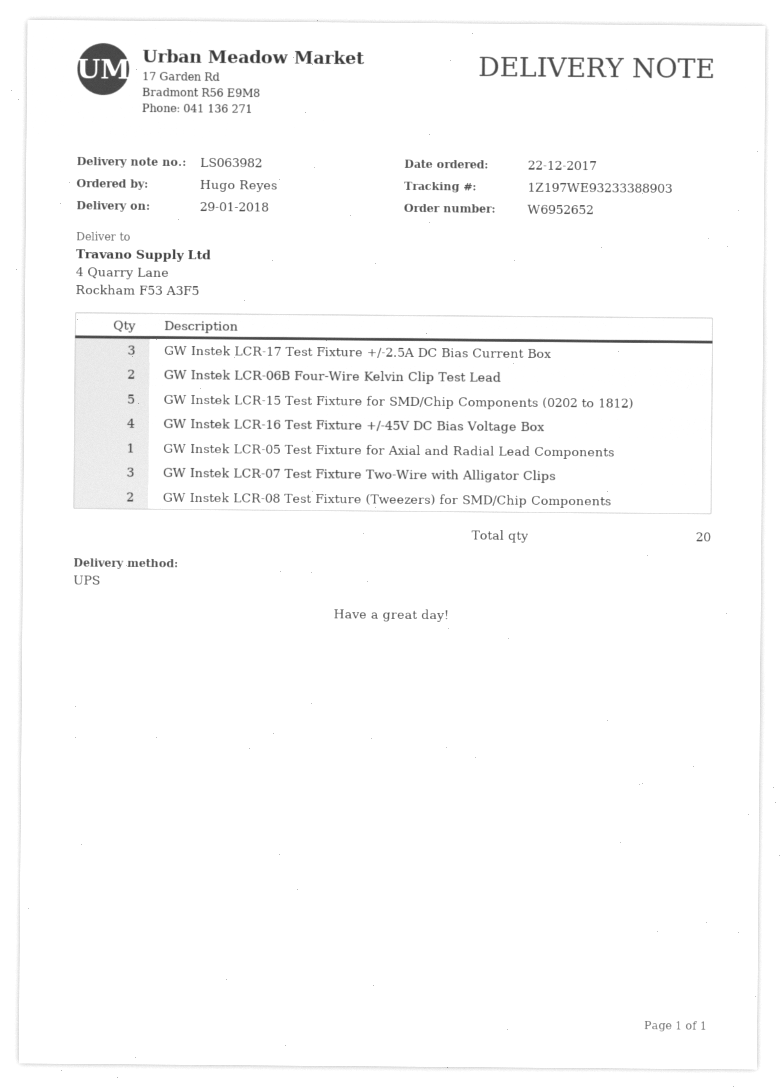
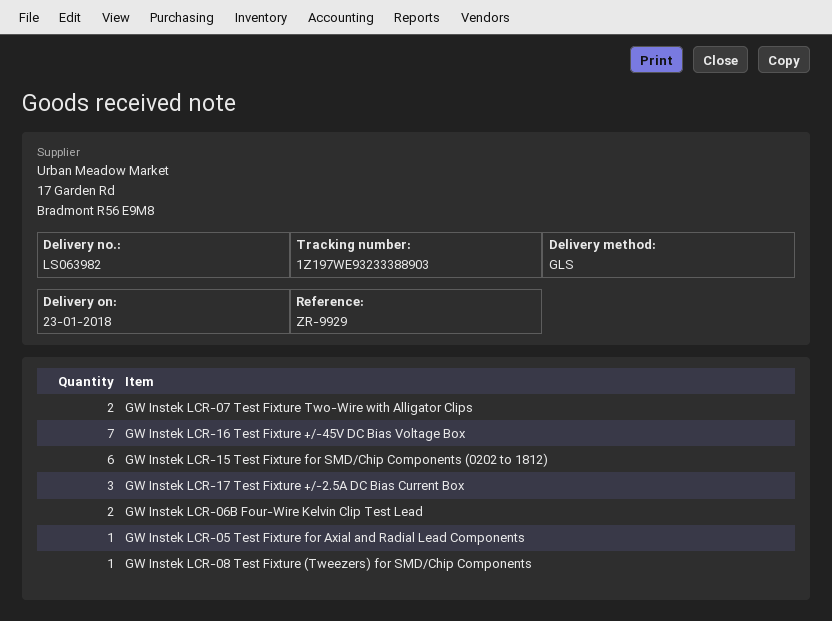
delivery date: 2018-01-29 -> 2018-01-23
shipping method: UPS -> GLS
GW Instek LCR-15 Test Fixture for SMD/Chip Components (0202 to 1812): 5 -> 6
GW Instek LCR-16 Test Fixture +/-45V DC Bias Voltage Box: 4 -> 7
GW Instek LCR-07 Test Fixture Two-Wire with Alligator Clips: 3 -> 2
GW Instek LCR-08 Test Fixture (Tweezers) for SMD/Chip Components: 2 -> 1

